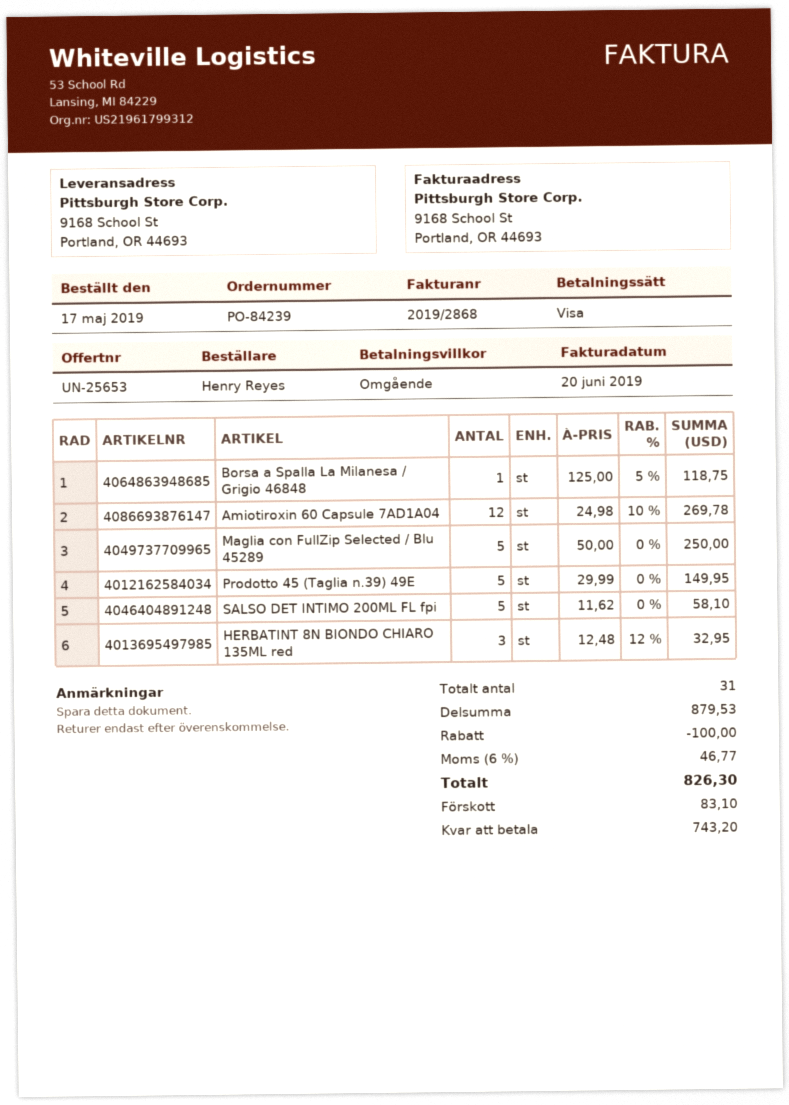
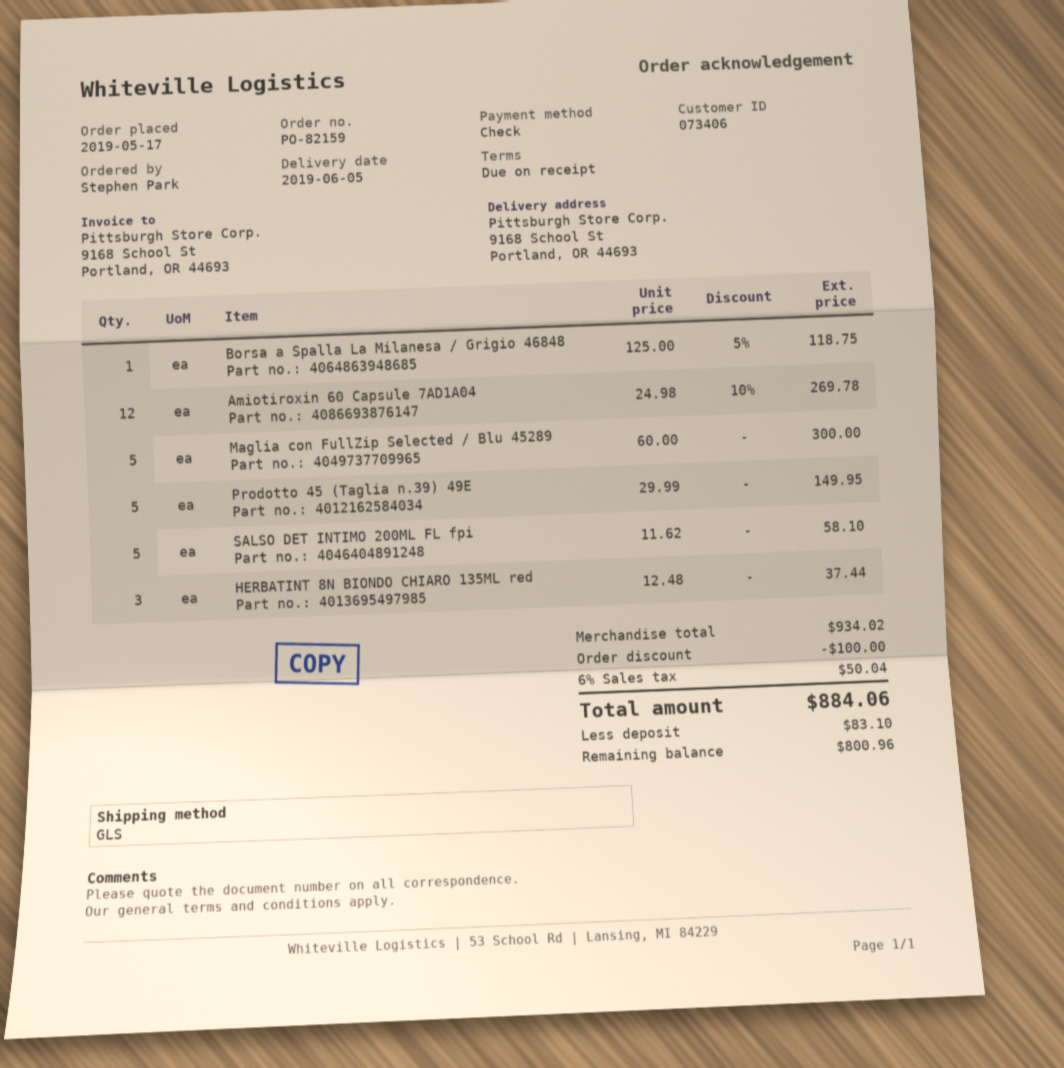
order number: PO-84239 -> PO-82159
ordered by: Henry Reyes -> Stephen Park
payment method: Visa -> cheque
Maglia con FullZip Selected / Blu 45289: 5 x 50.00 = 250.00 -> 5 x 60.00 = 300.00
HERBATINT 8N BIONDO CHIARO 135ML red: 3 x 12.48 - 12% = 32.95 -> 3 x 12.48 = 37.44
subtotal: 879.53 -> 934.02
tax: 6% = 46.77 -> 6% = 50.04
total: 826.30 -> 884.06
balance: 743.20 -> 800.96

